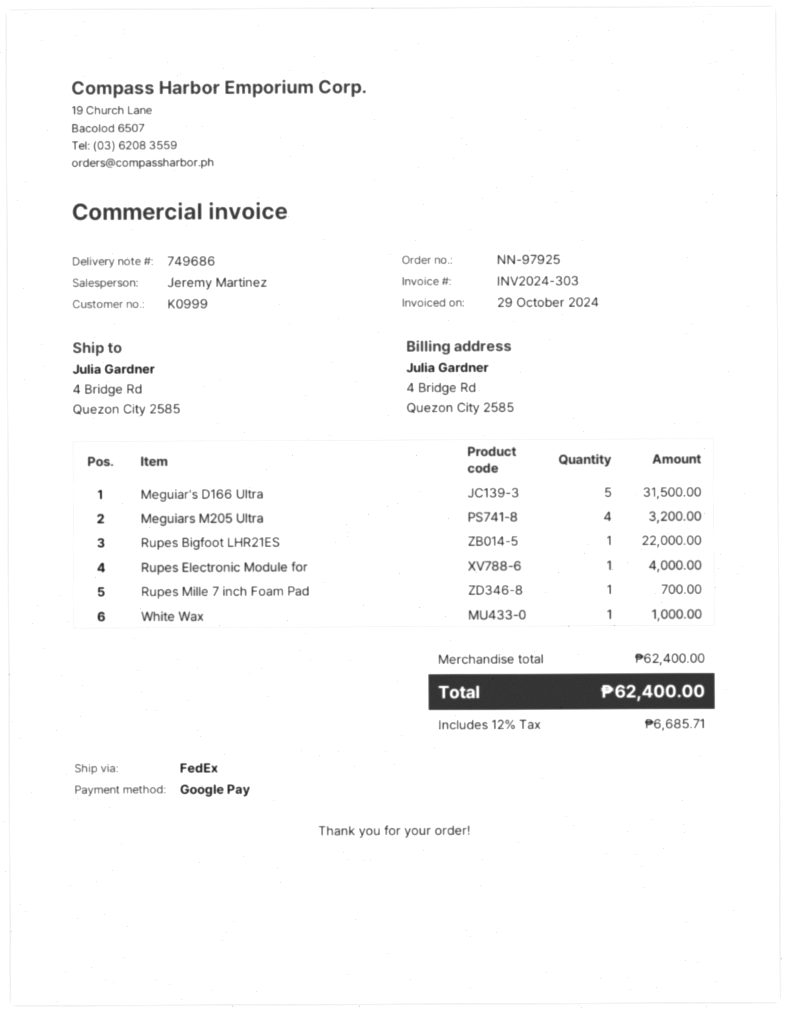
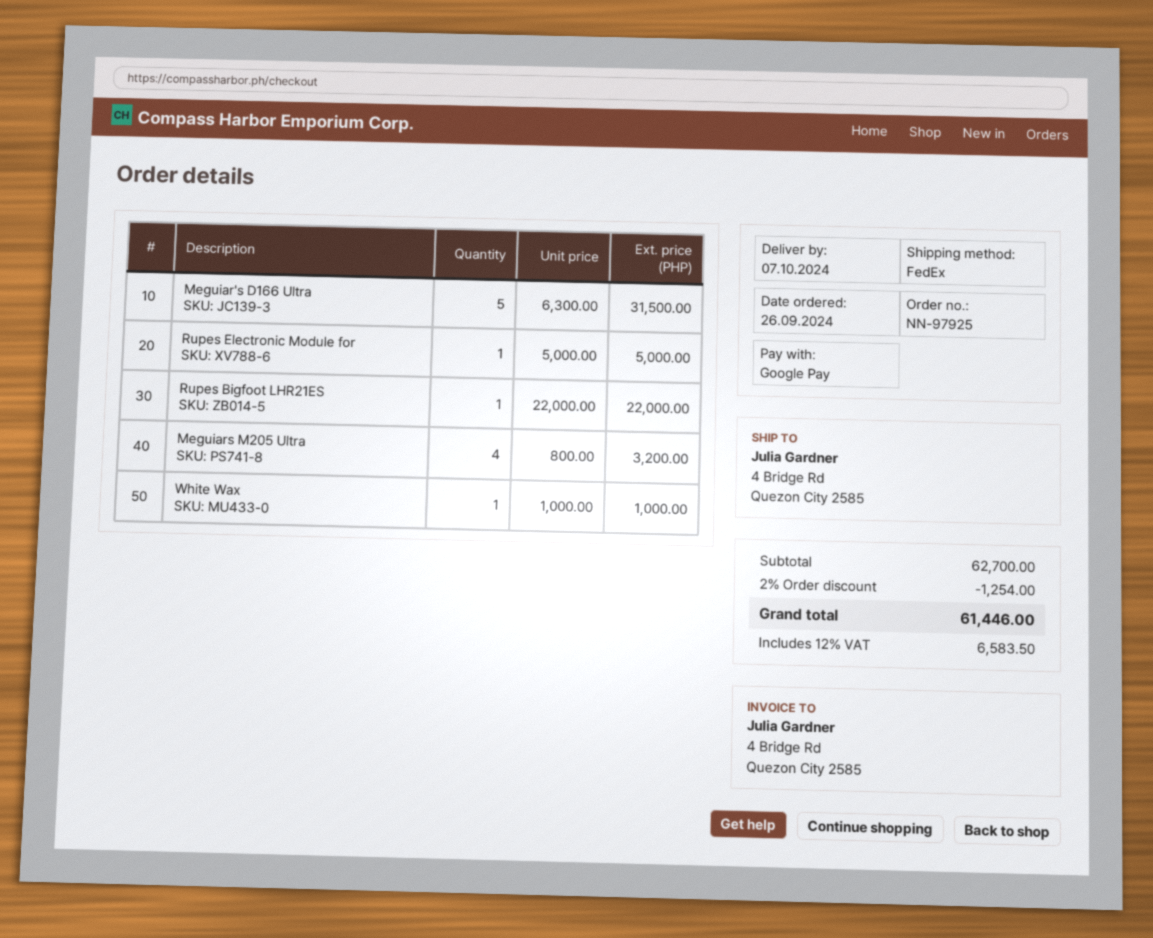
Rupes Electronic Module for: 1 for 4000.00 -> 1 for 5000.00
Rupes Mille 7 inch Foam Pad: 1 for 700.00 -> none
subtotal: 62400.00 -> 62700.00
discount: none -> 2% = 1254.00
tax: 12% = 6685.71 -> 12% = 6583.50
total: 62400.00 -> 61446.00

